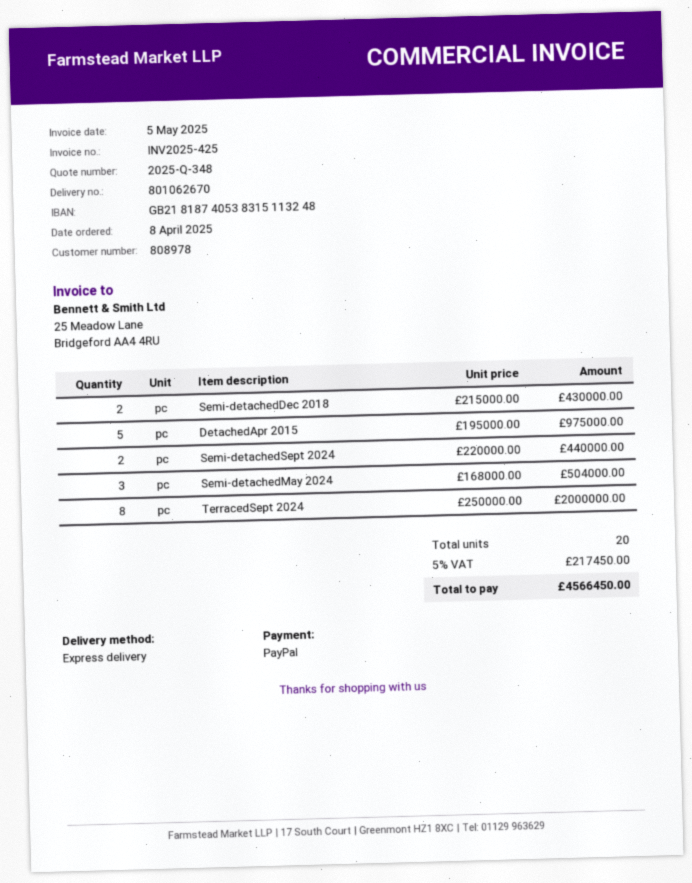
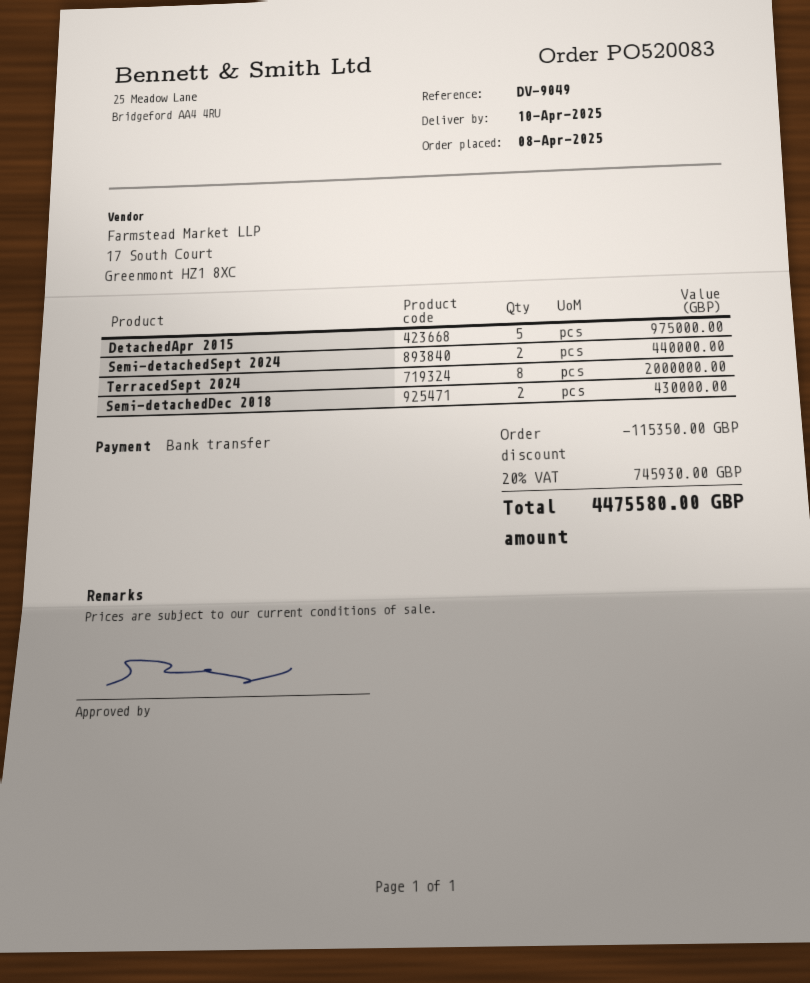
payment method: PayPal -> bank transfer
Semi-detachedMay 2024: 3 for 504000.00 -> none
discount: none -> 115350.00
tax: 5% = 217450.00 -> 20% = 745930.00
total: 4566450.00 -> 4475580.00

